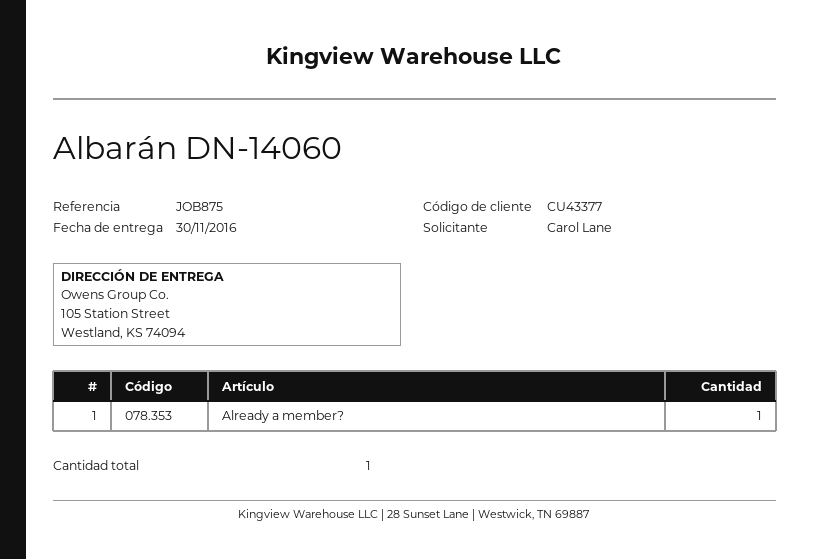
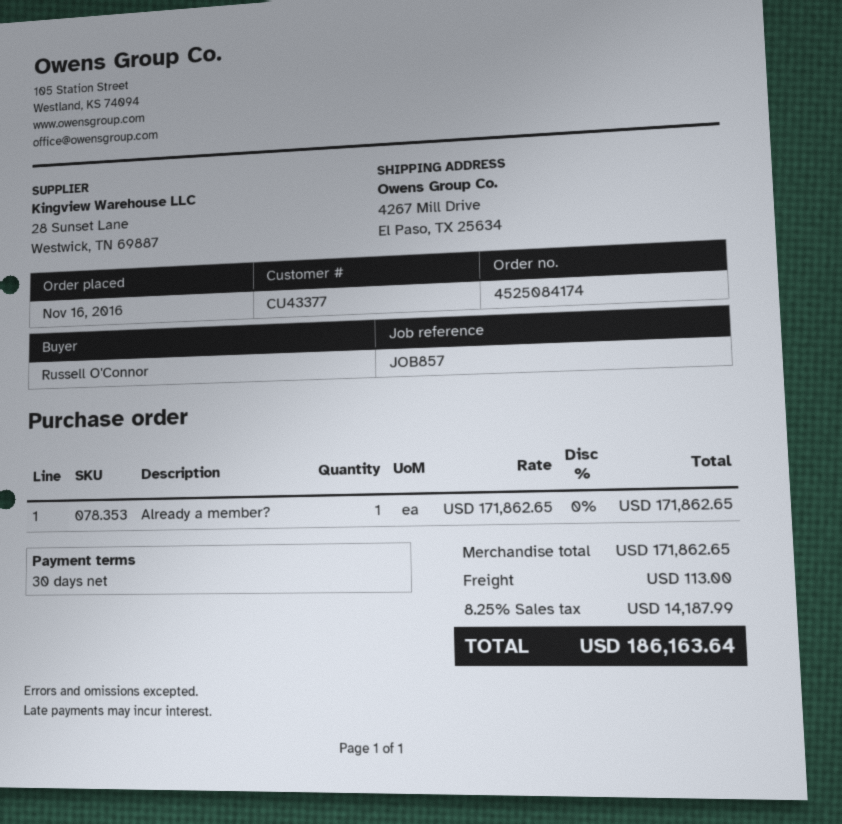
reference: JOB875 -> JOB857
ordered by: Carol Lane -> Russell O'Connor
ship to: 105 Station Street, Westland, KS 74094 -> 4267 Mill Drive, El Paso, TX 25634

